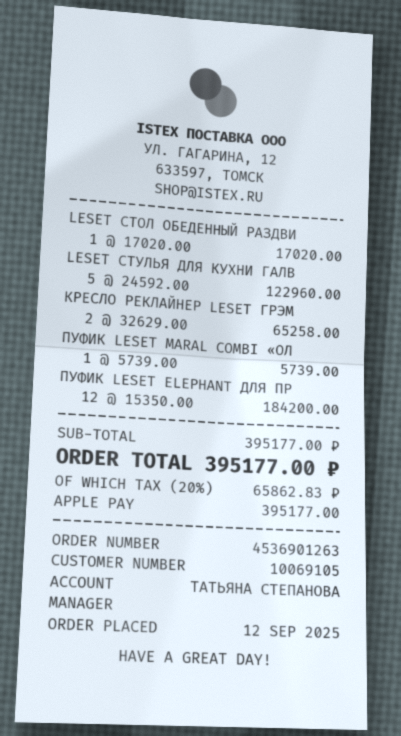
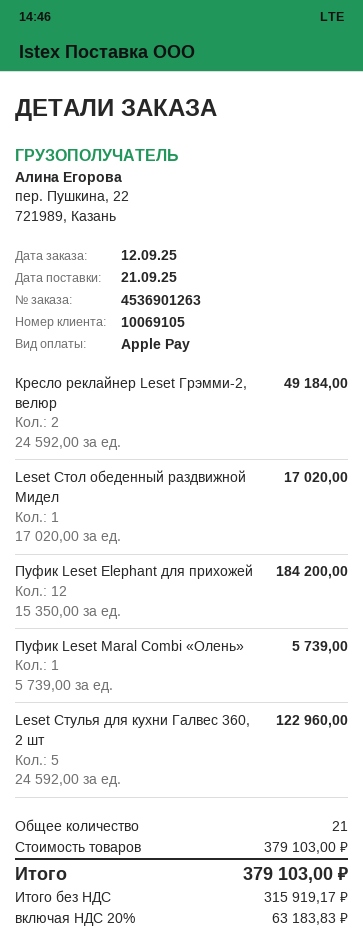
КРЕСЛО РЕКЛАЙНЕР LESET ГРЭМ: 2 x 32629.00 = 65258.00 -> 2 x 24592.00 = 49184.00
subtotal: 395177.00 -> 379103.00
tax: 20% = 65862.83 -> 20% = 63183.83
total: 395177.00 -> 379103.00

